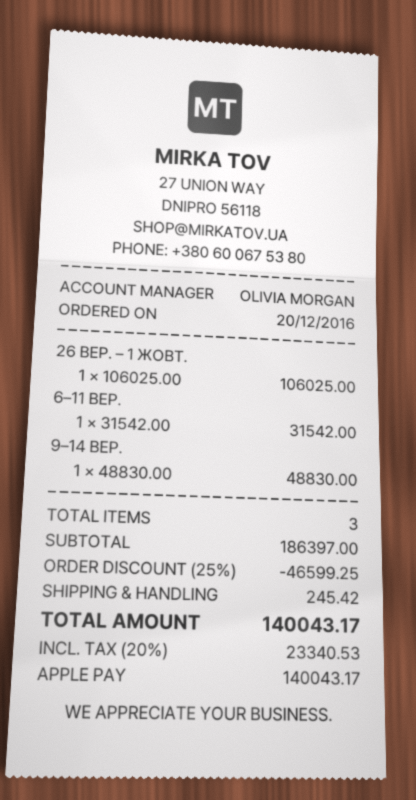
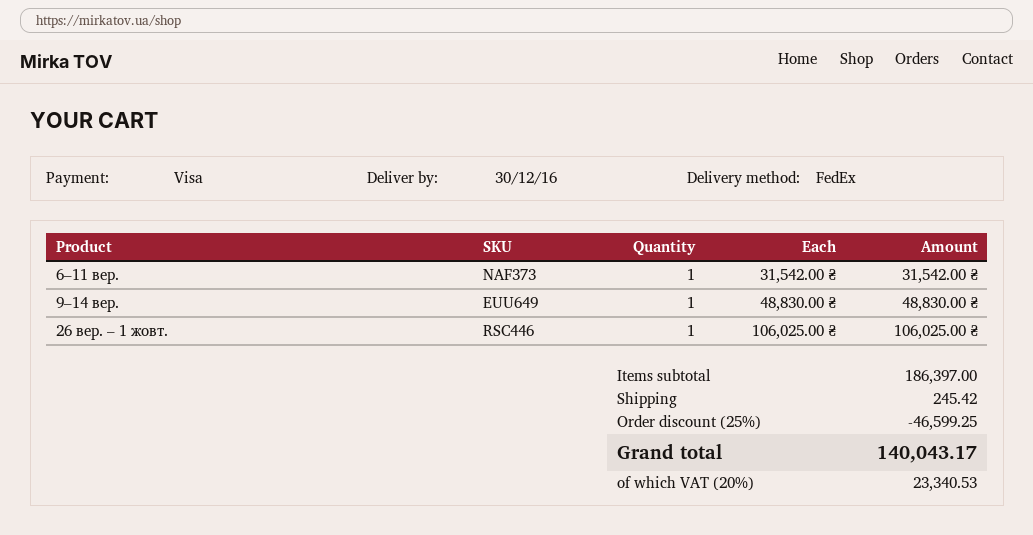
payment method: Apple Pay -> Visa

